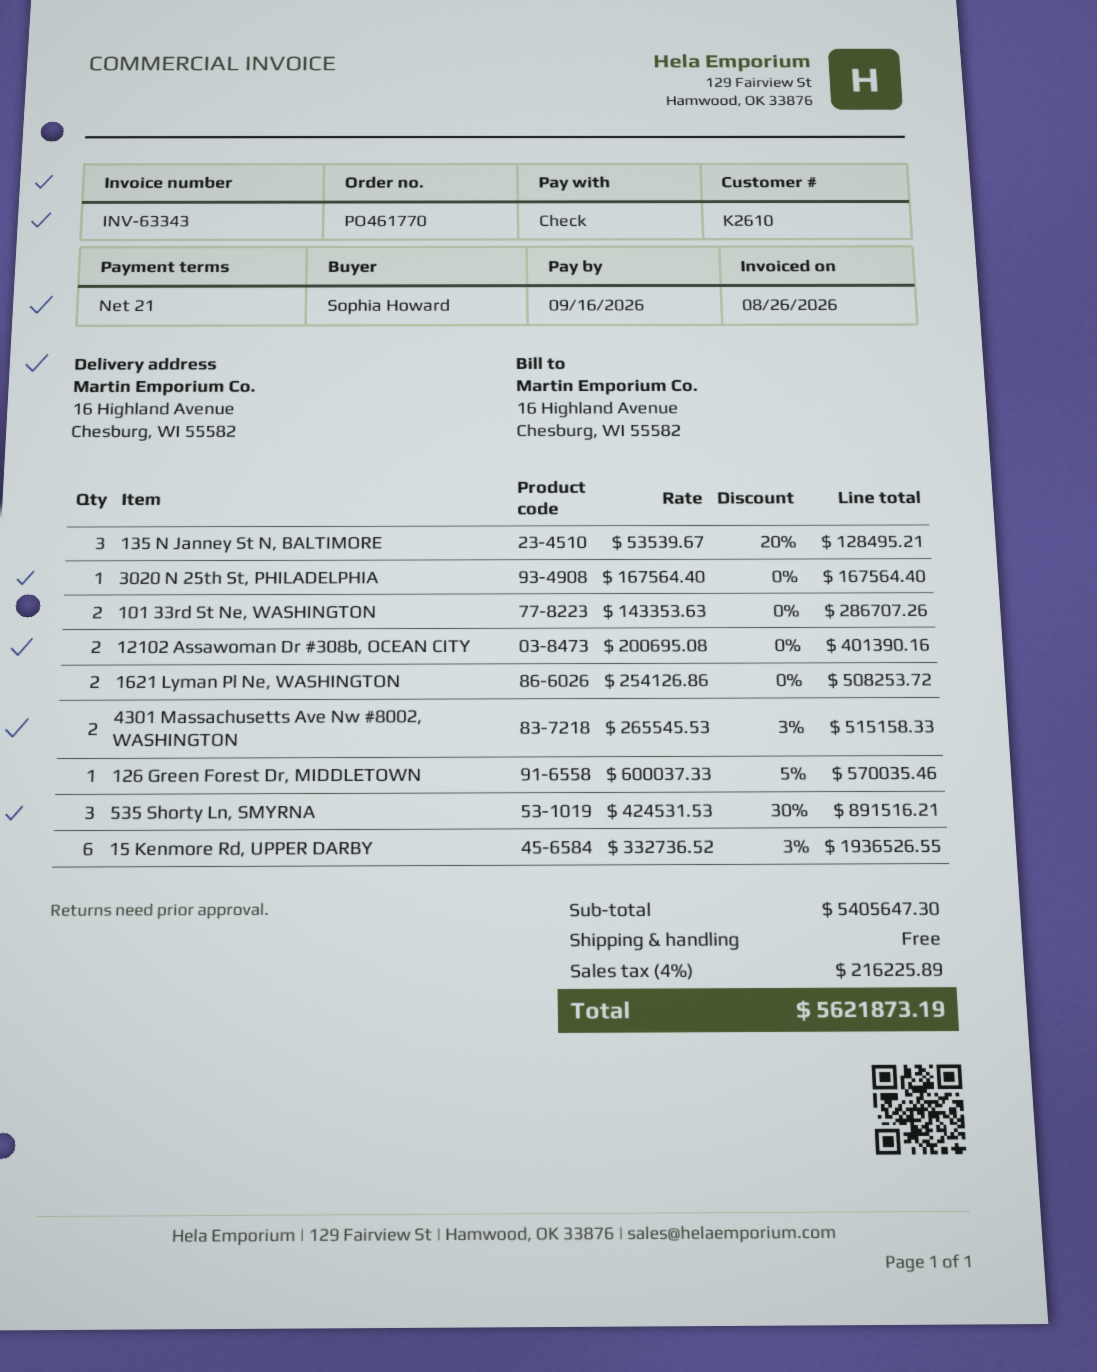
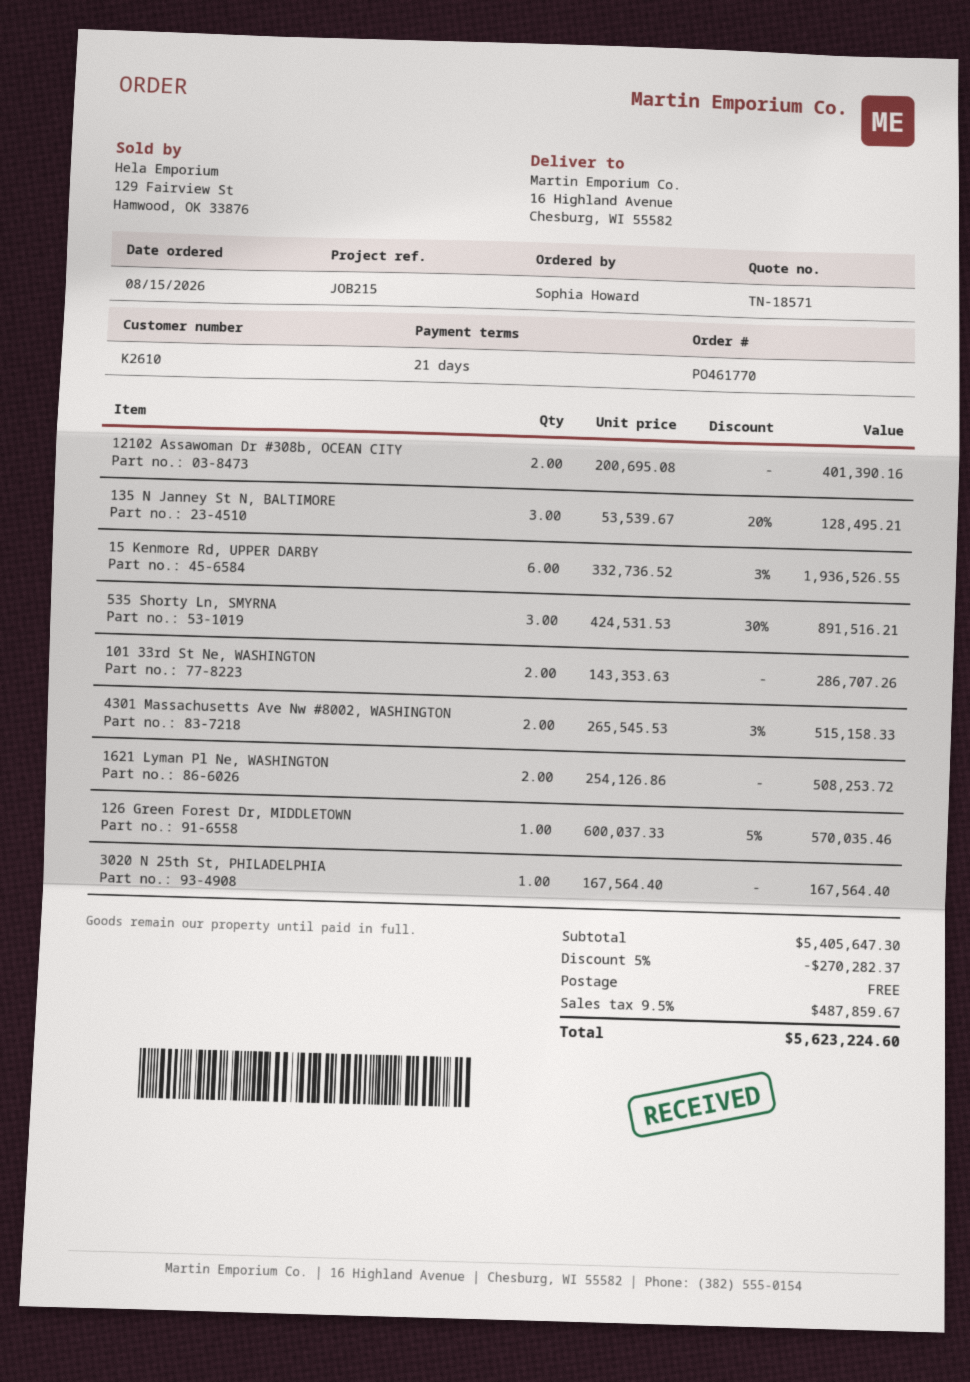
discount: none -> 5% = 270282.37
tax: 4% = 216225.89 -> 9.5% = 487859.67
total: 5621873.19 -> 5623224.60

